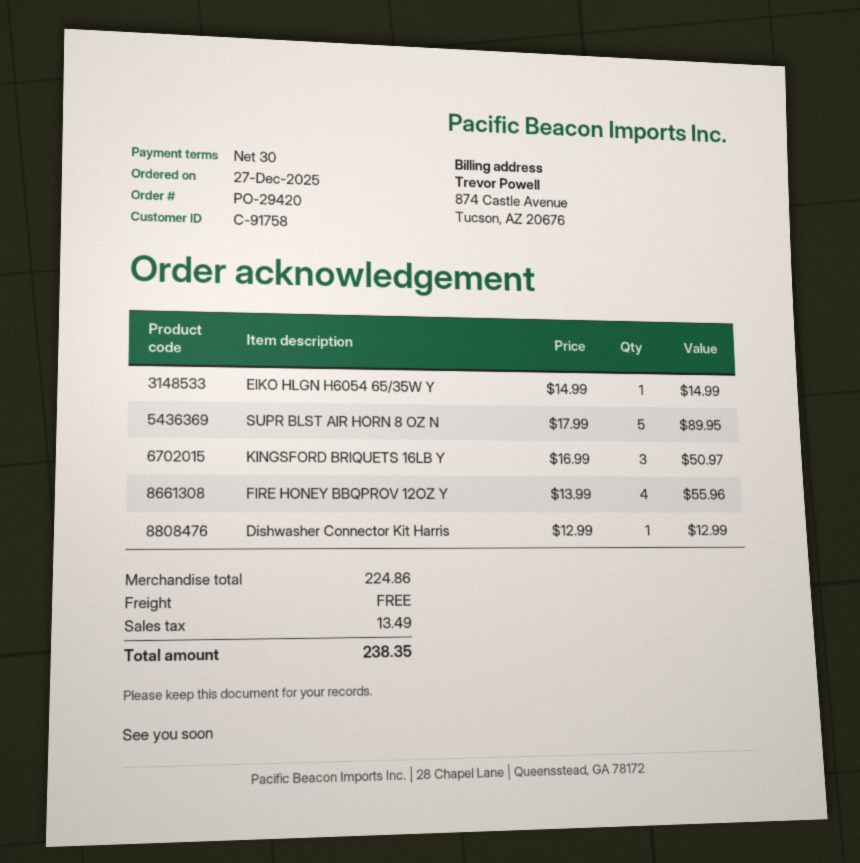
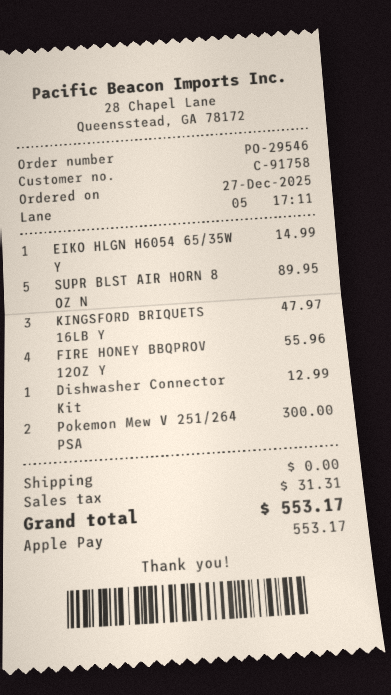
order number: PO-29420 -> PO-29546
KINGSFORD BRIQUETS 16LB Y: 3 for 50.97 -> 3 for 47.97
Pokemon Mew V 251/264 PSA: none -> 2 for 300.00
tax: 13.49 -> 31.31
total: 238.35 -> 553.17

